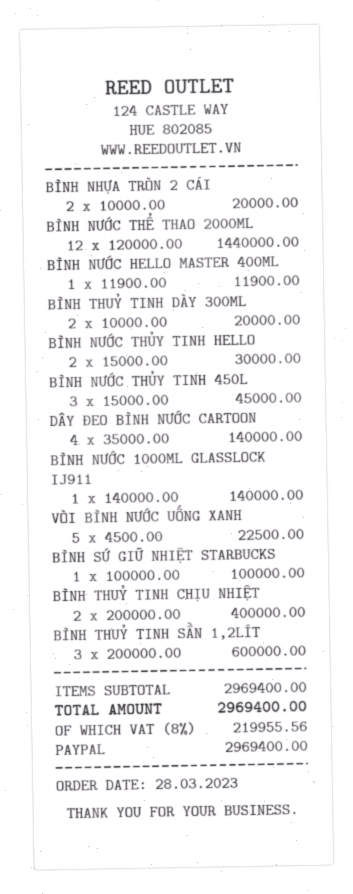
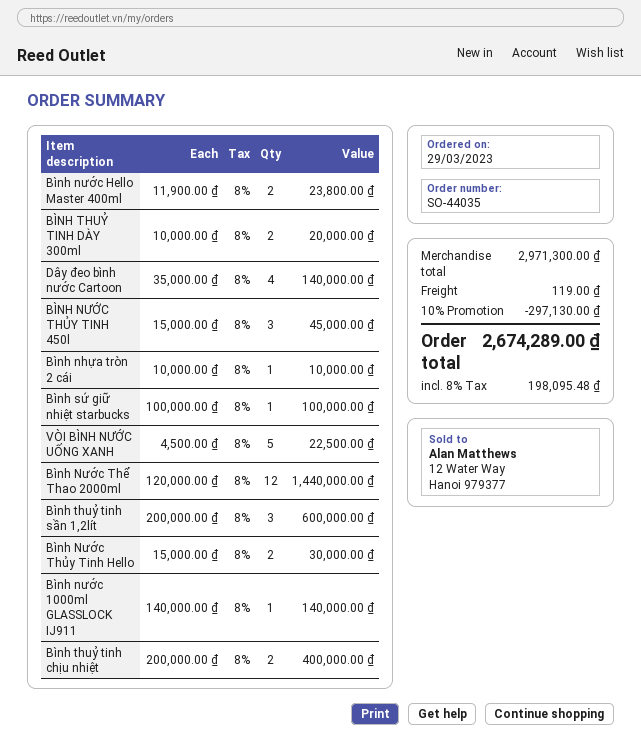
order date: 2023-03-28 -> 2023-03-29
BÌNH NHỰA TRÒN 2 CÁI: 2 x 10000.00 = 20000.00 -> 1 x 10000.00 = 10000.00
BÌNH NƯỚC HELLO MASTER 400ML: 1 x 11900.00 = 11900.00 -> 2 x 11900.00 = 23800.00
subtotal: 2969400.00 -> 2971300.00
discount: none -> 10% = 297130.00
shipping: none -> 119.00
tax: 8% = 219955.56 -> 8% = 198095.48
total: 2969400.00 -> 2674289.00

